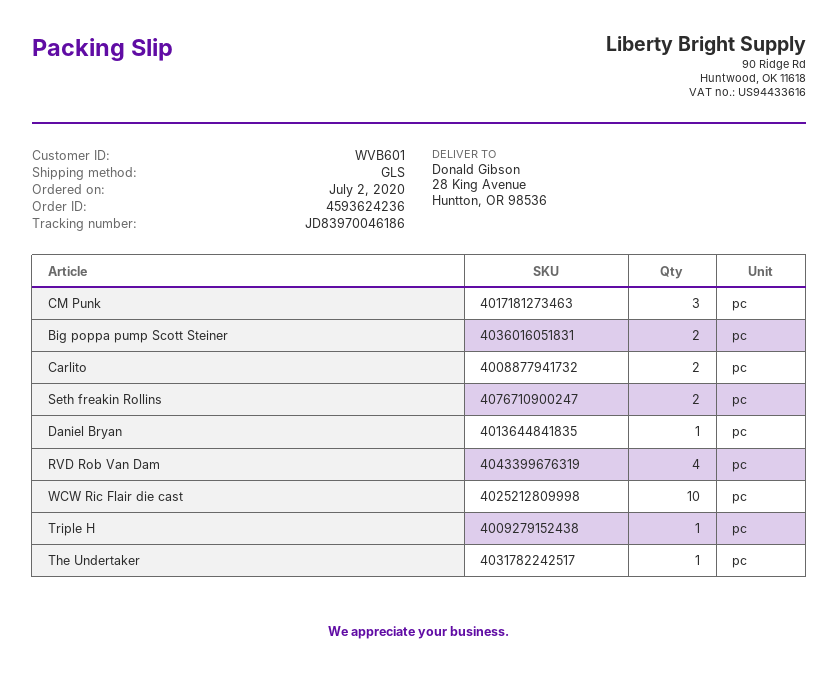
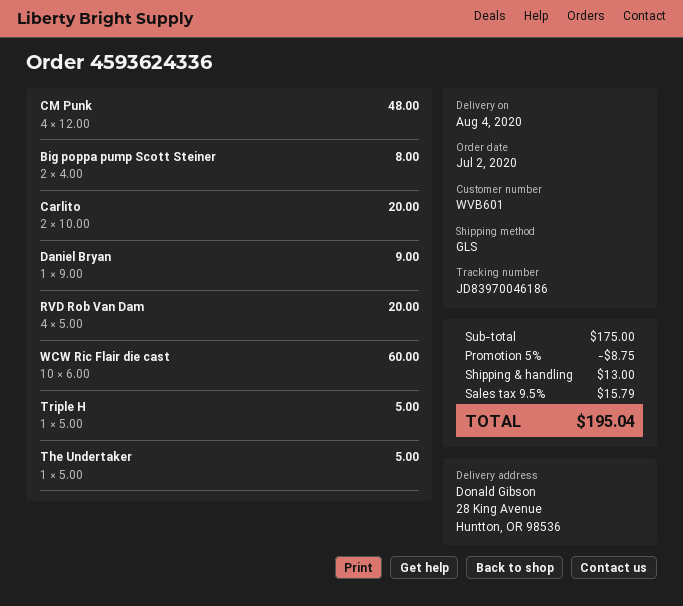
order number: 4593624236 -> 4593624336
CM Punk: 3 -> 4
Seth freakin Rollins: 2 -> none

